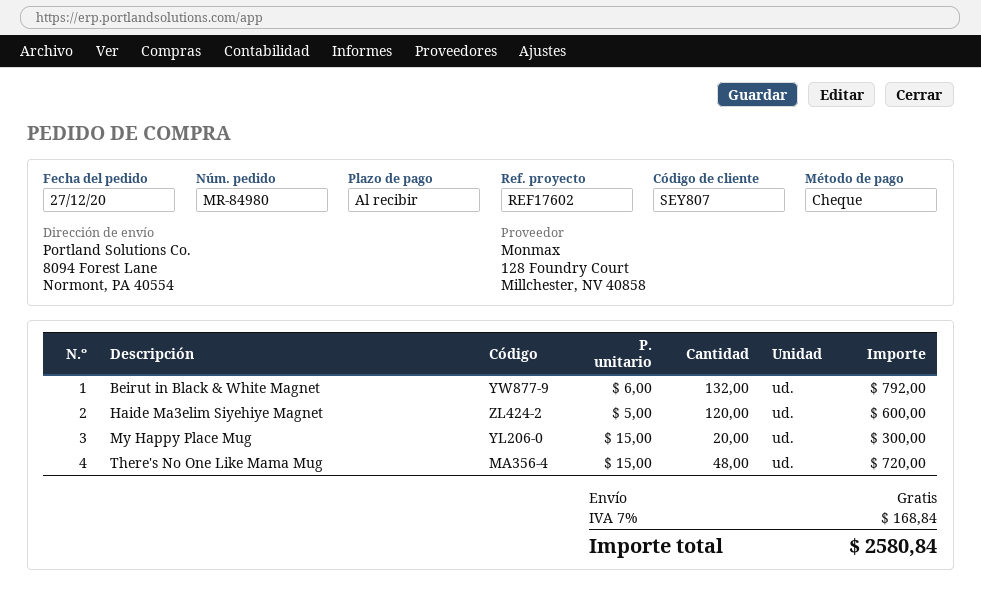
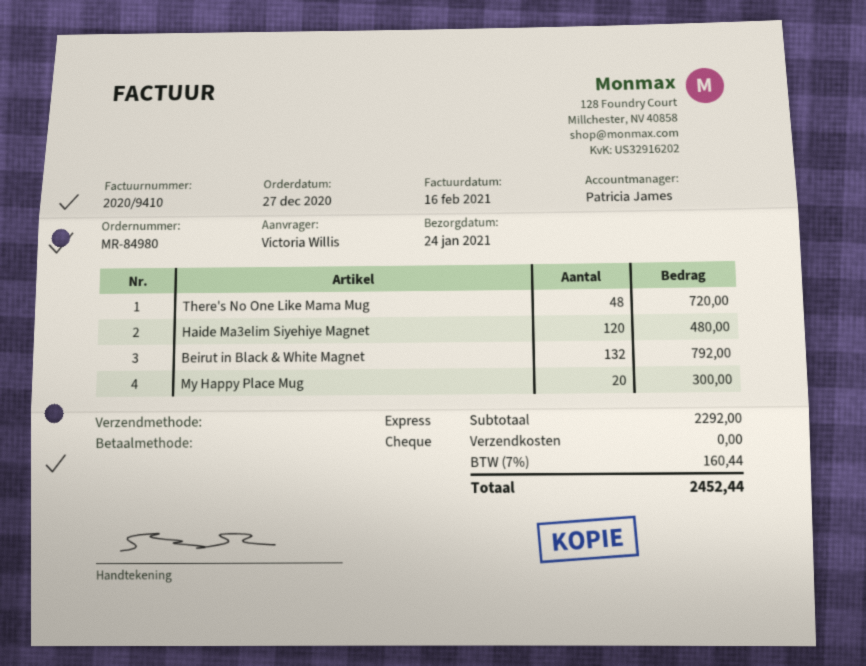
Haide Ma3elim Siyehiye Magnet: 120 for 600.00 -> 120 for 480.00
tax: 7% = 168.84 -> 7% = 160.44
total: 2580.84 -> 2452.44

